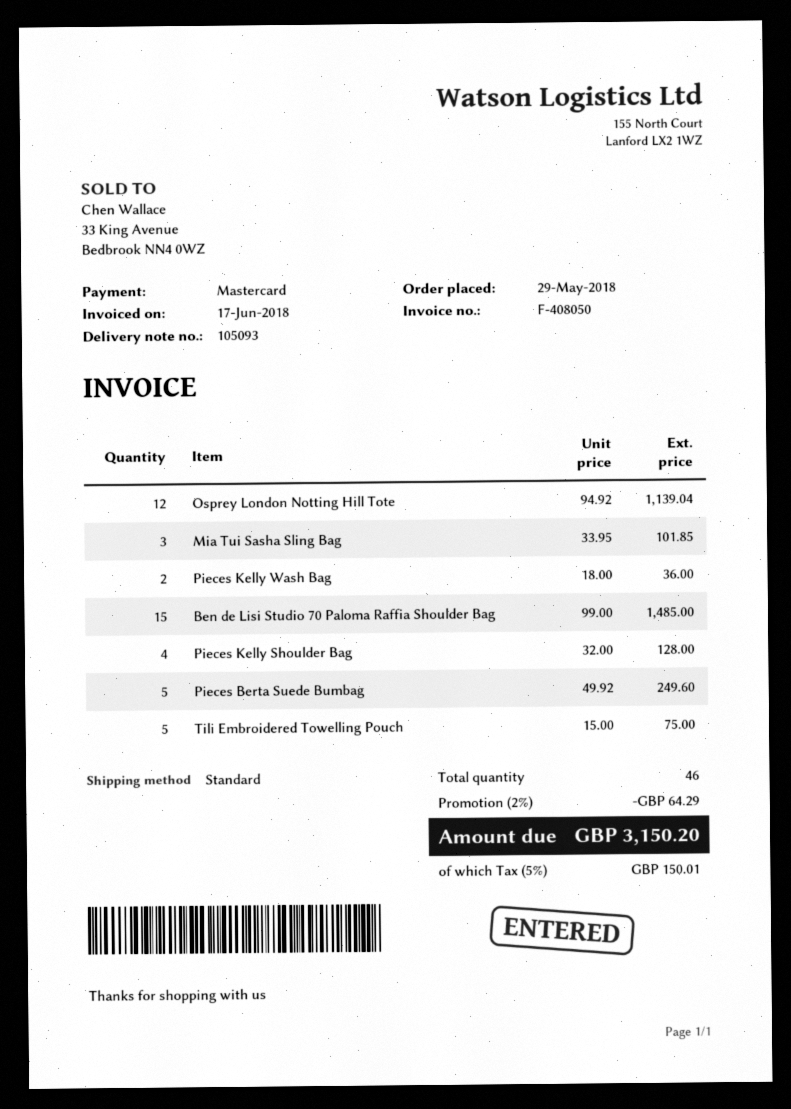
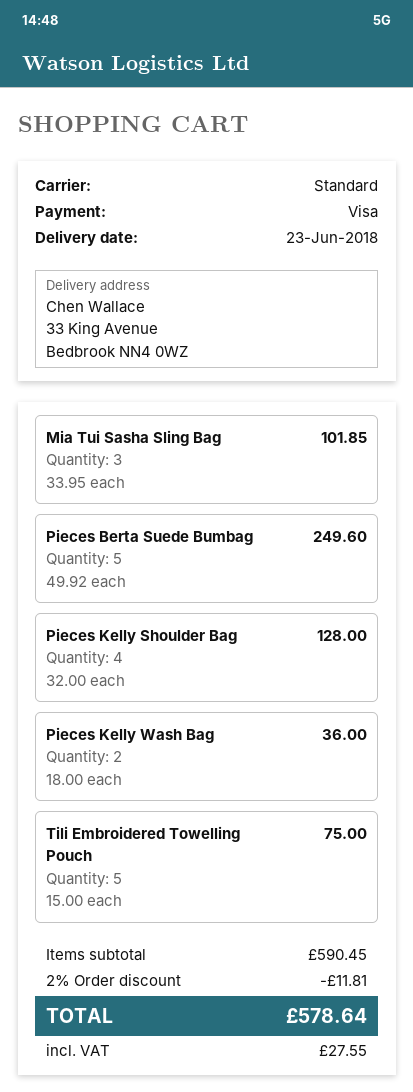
payment method: Mastercard -> Visa
Osprey London Notting Hill Tote: 12 x 94.92 = 1139.04 -> none
Ben de Lisi Studio 70 Paloma Raffia Shoulder Bag: 15 x 99.00 = 1485.00 -> none
discount: 2% = 64.29 -> 2% = 11.81
tax: 150.01 -> 27.55
total: 3150.20 -> 578.64

